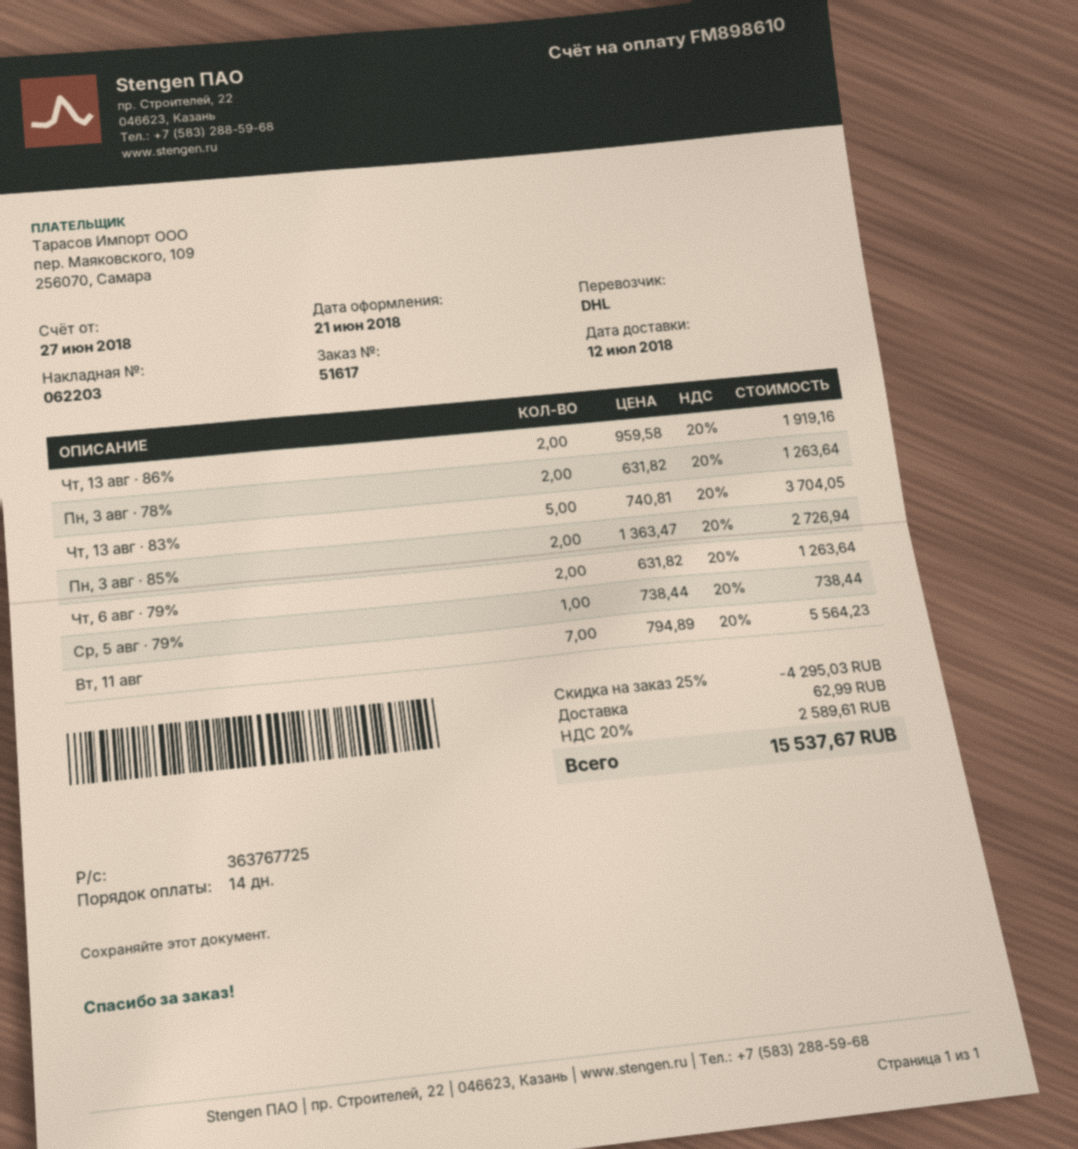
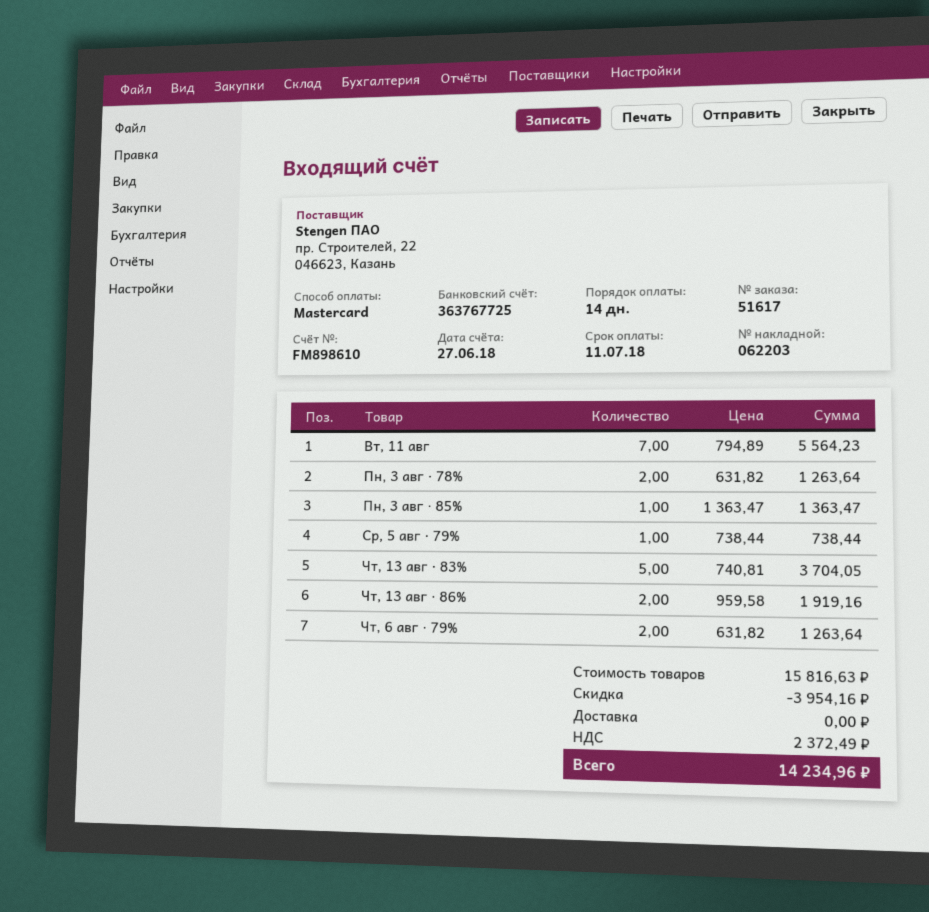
Пн, 3 авг · 85%: 2 x 1363.47 = 2726.94 -> 1 x 1363.47 = 1363.47
discount: 4295.03 -> 3954.16
shipping: 62.99 -> 0.00
tax: 2589.61 -> 2372.49
total: 15537.67 -> 14234.96

